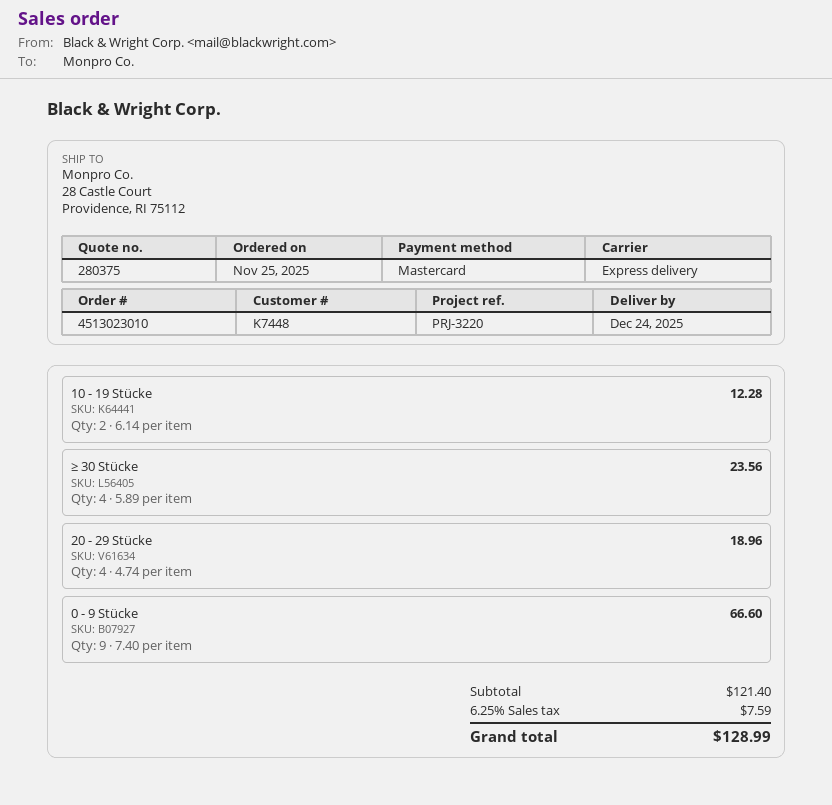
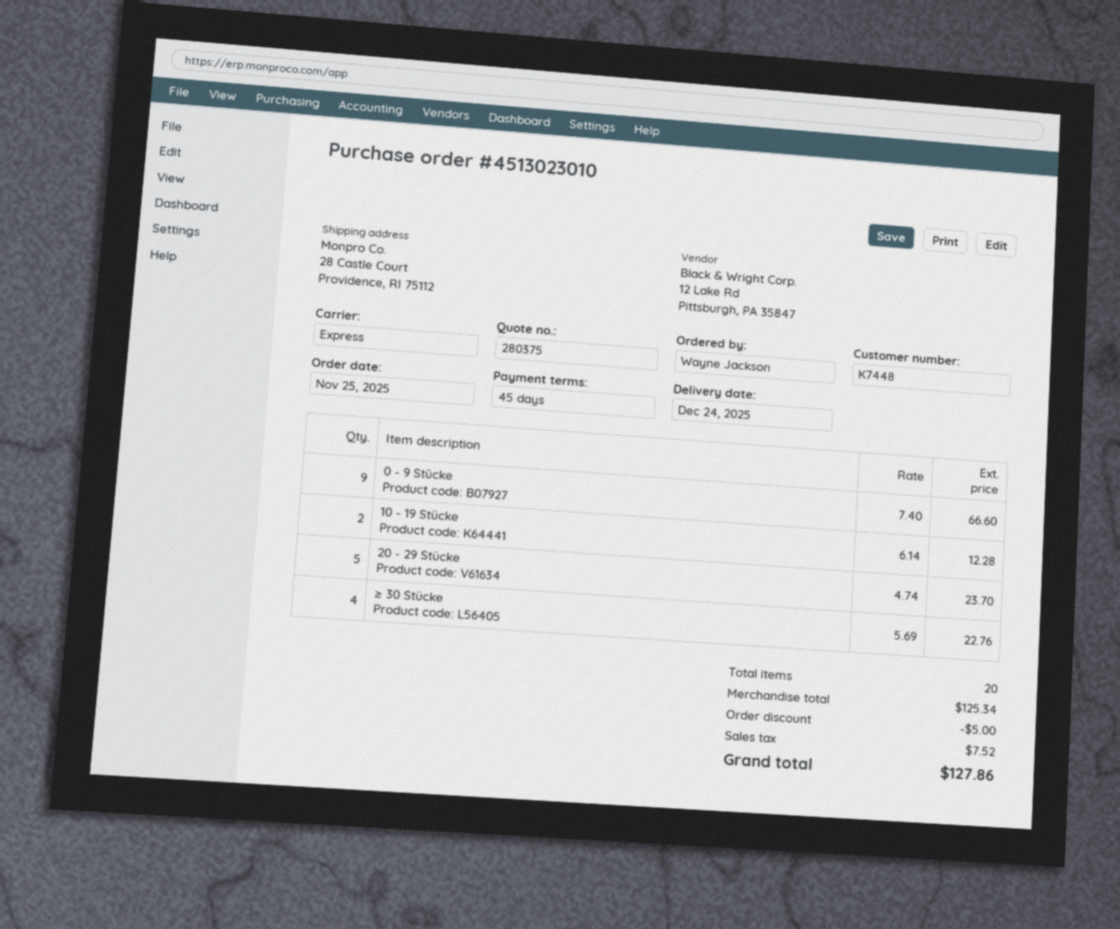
≥ 30 Stücke: 4 x 5.89 = 23.56 -> 4 x 5.69 = 22.76
20 - 29 Stücke: 4 x 4.74 = 18.96 -> 5 x 4.74 = 23.70
subtotal: 121.40 -> 125.34
discount: none -> 5.00
tax: 7.59 -> 7.52
total: 128.99 -> 127.86

